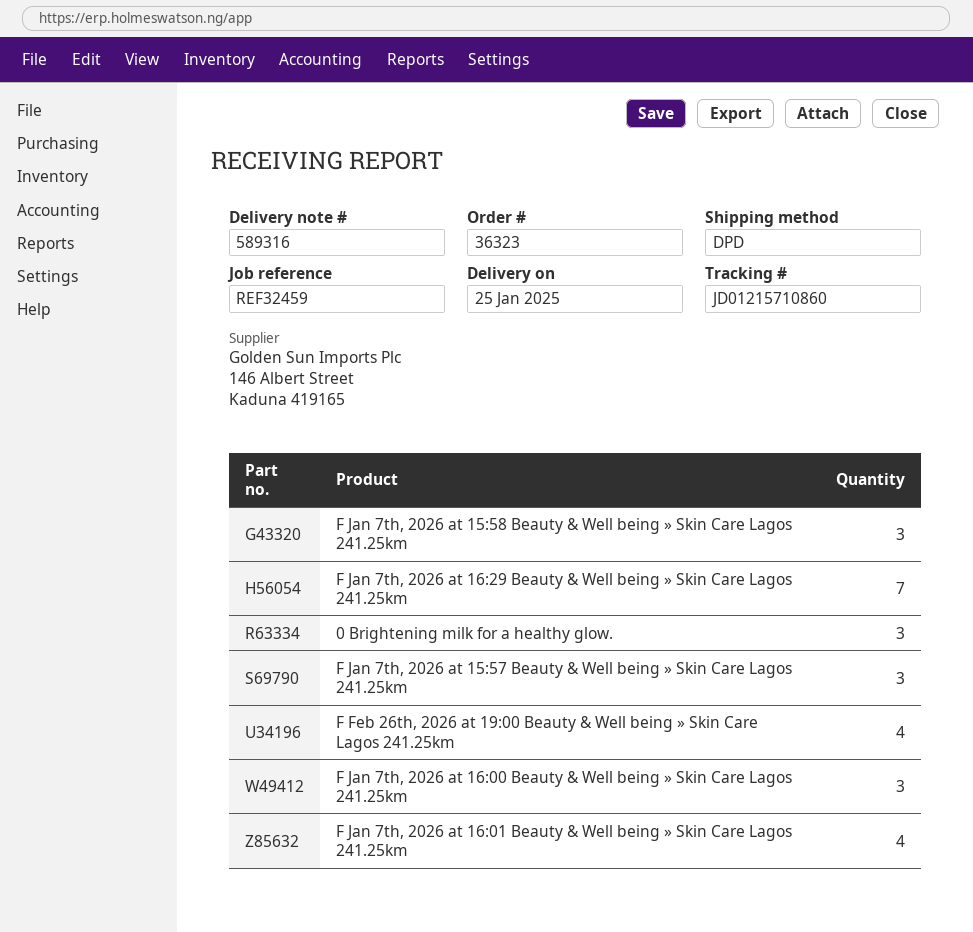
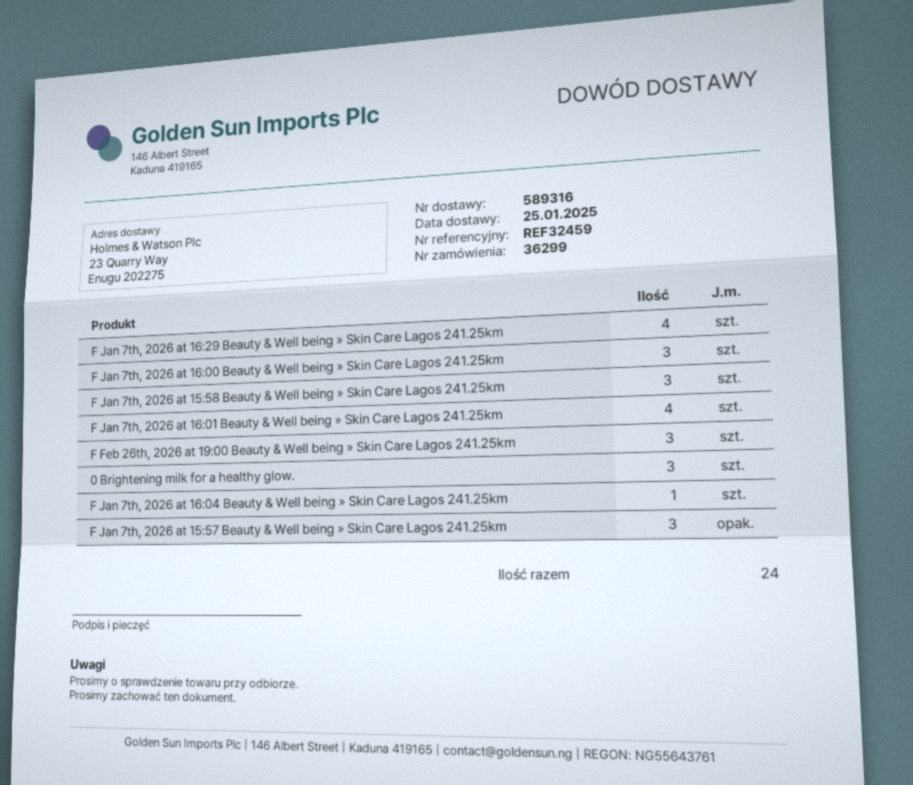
order number: 36323 -> 36299
F Jan 7th, 2026 at 16:29 Beauty & Well being » Skin Care Lagos 241.25km: 7 -> 4
F Feb 26th, 2026 at 19:00 Beauty & Well being » Skin Care Lagos 241.25km: 4 -> 3
F Jan 7th, 2026 at 16:04 Beauty & Well being » Skin Care Lagos 241.25km: none -> 1

